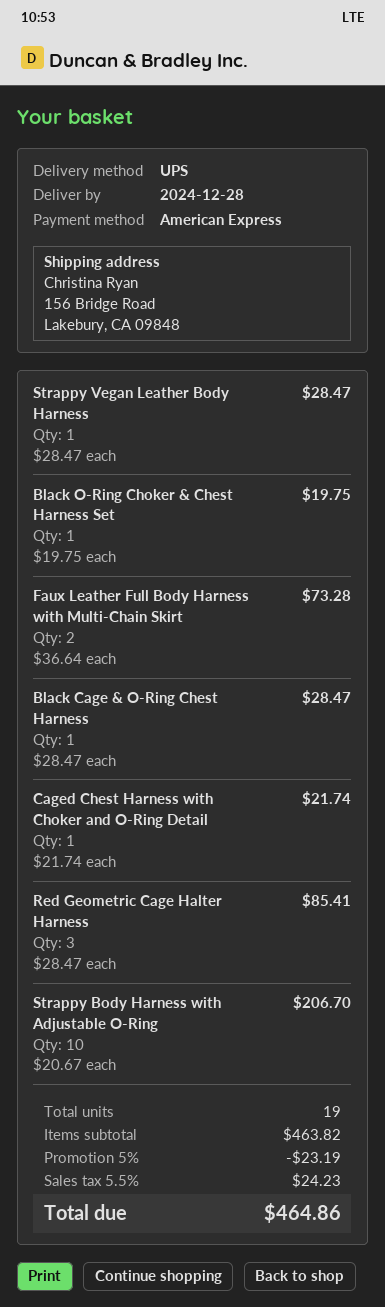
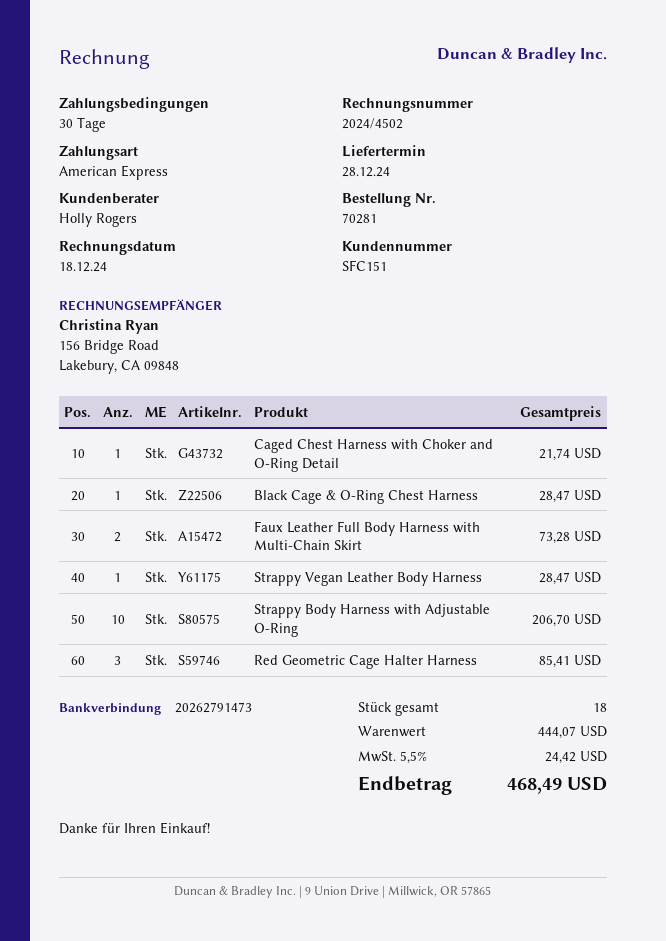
Black O-Ring Choker & Chest Harness Set: 1 for 19.75 -> none
total quantity: 19 -> 18
subtotal: 463.82 -> 444.07
discount: 5% = 23.19 -> none
tax: 5.5% = 24.23 -> 5.5% = 24.42
total: 464.86 -> 468.49

